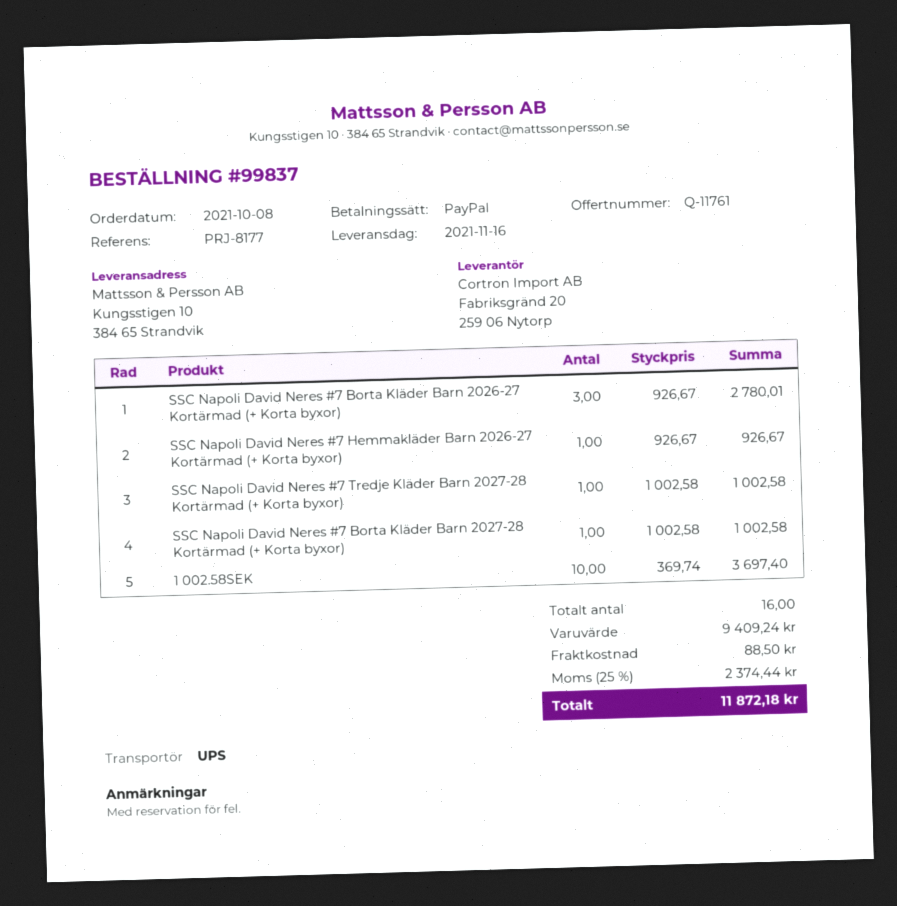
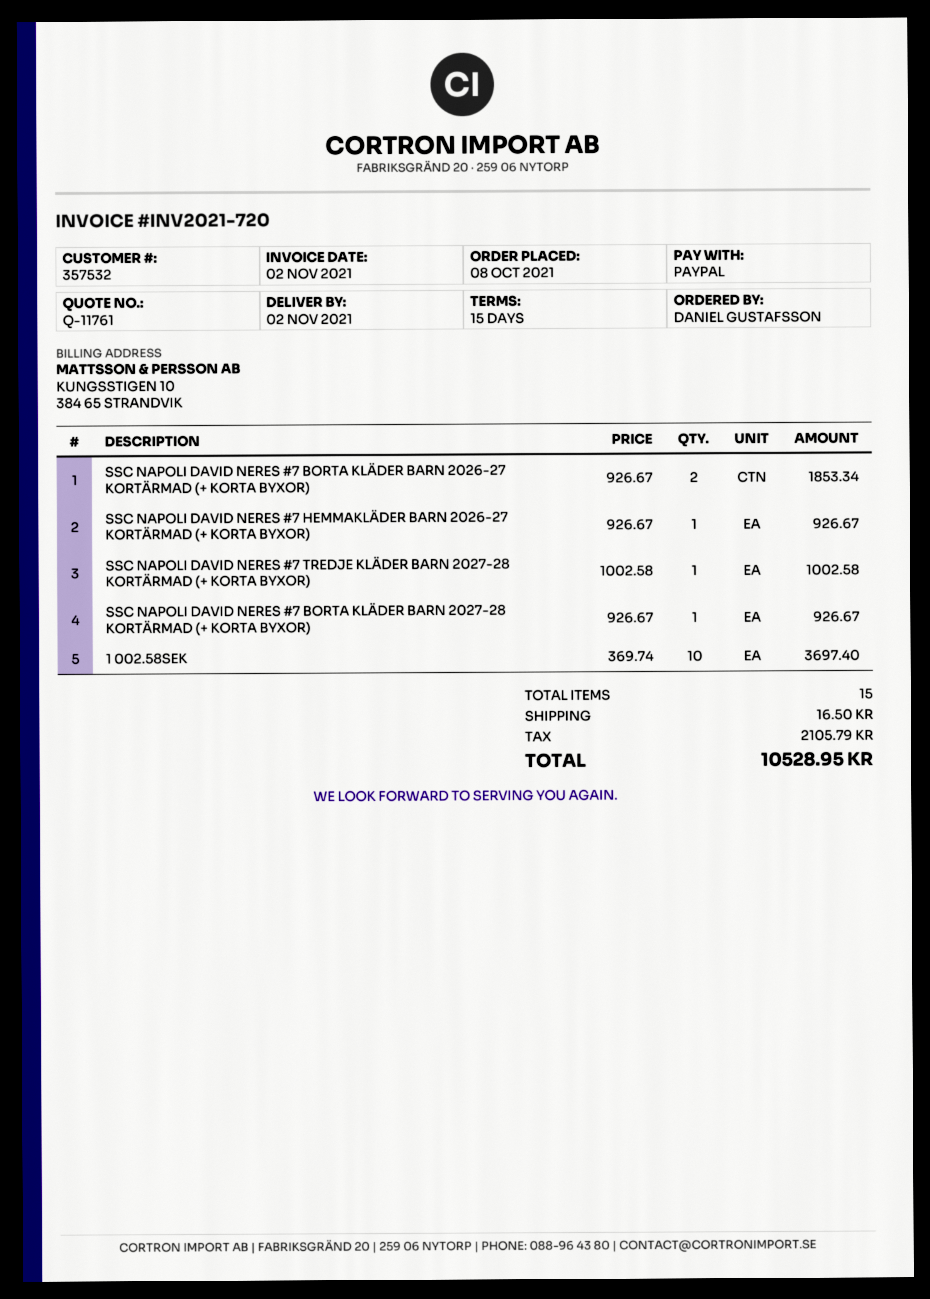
delivery date: 2021-11-16 -> 2021-11-02
SSC Napoli David Neres #7 Borta Kläder Barn 2026-27 Kortärmad (+ Korta byxor): 3 x 926.67 = 2780.01 -> 2 x 926.67 = 1853.34
SSC Napoli David Neres #7 Borta Kläder Barn 2027-28 Kortärmad (+ Korta byxor): 1 x 1002.58 = 1002.58 -> 1 x 926.67 = 926.67
total quantity: 16 -> 15
shipping: 88.50 -> 16.50
tax: 2374.44 -> 2105.79
total: 11872.18 -> 10528.95

